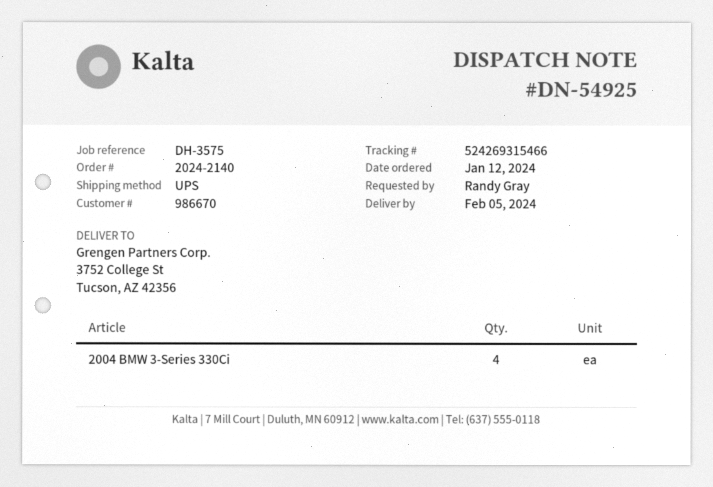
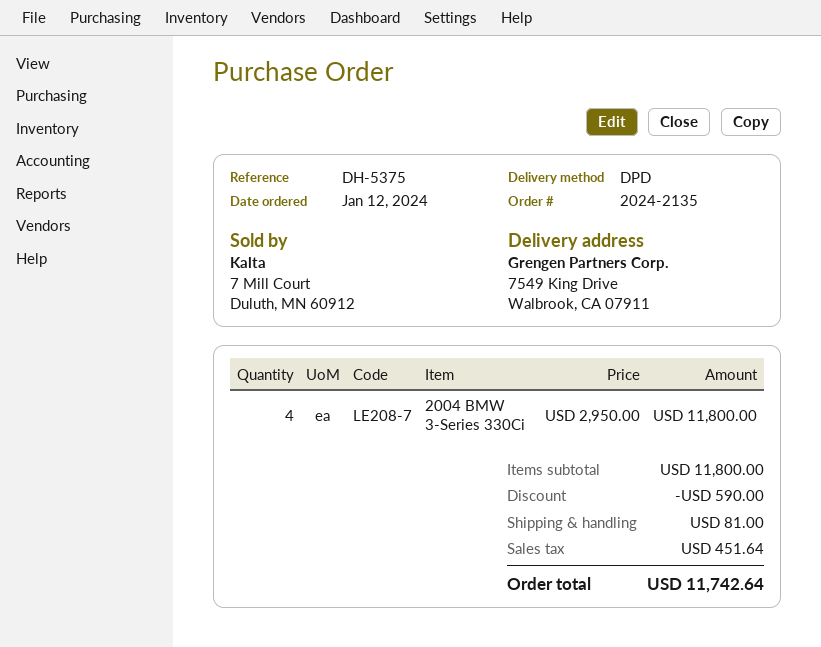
order number: 2024-2140 -> 2024-2135
reference: DH-3575 -> DH-5375
shipping method: UPS -> DPD
ship to: 3752 College St, Tucson, AZ 42356 -> 7549 King Drive, Walbrook, CA 07911

